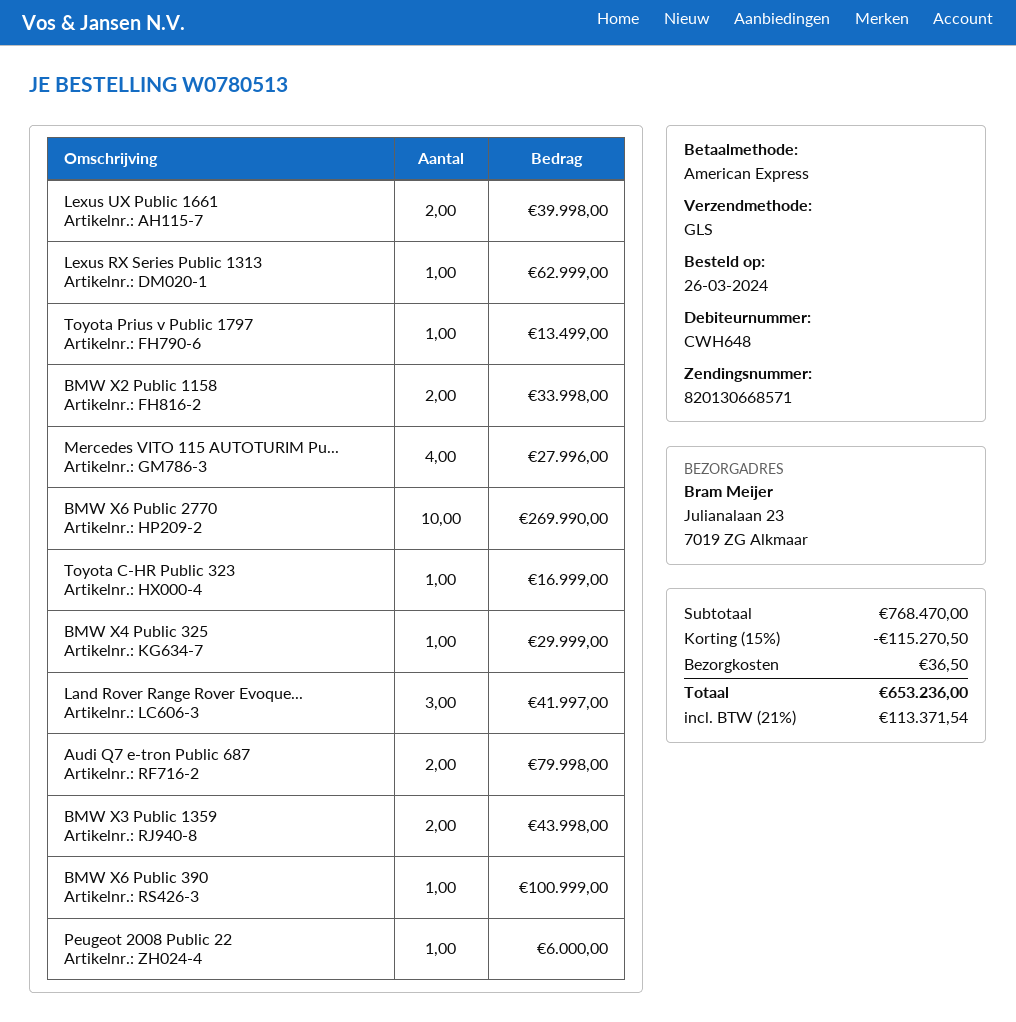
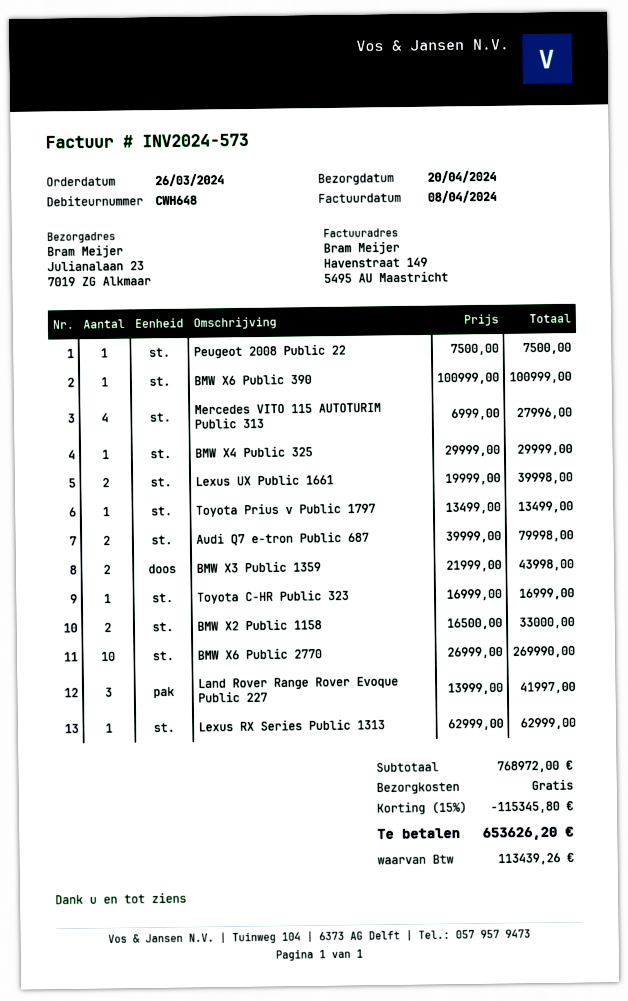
BMW X2 Public 1158: 2 for 33998.00 -> 2 for 33000.00
Peugeot 2008 Public 22: 1 for 6000.00 -> 1 for 7500.00
subtotal: 768470.00 -> 768972.00
discount: 15% = 115270.50 -> 15% = 115345.80
shipping: 36.50 -> 0.00
tax: 113371.54 -> 113439.26
total: 653236.00 -> 653626.20

